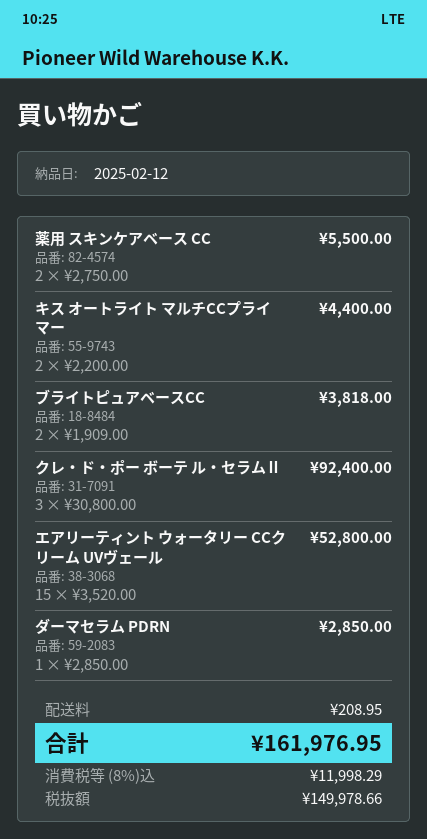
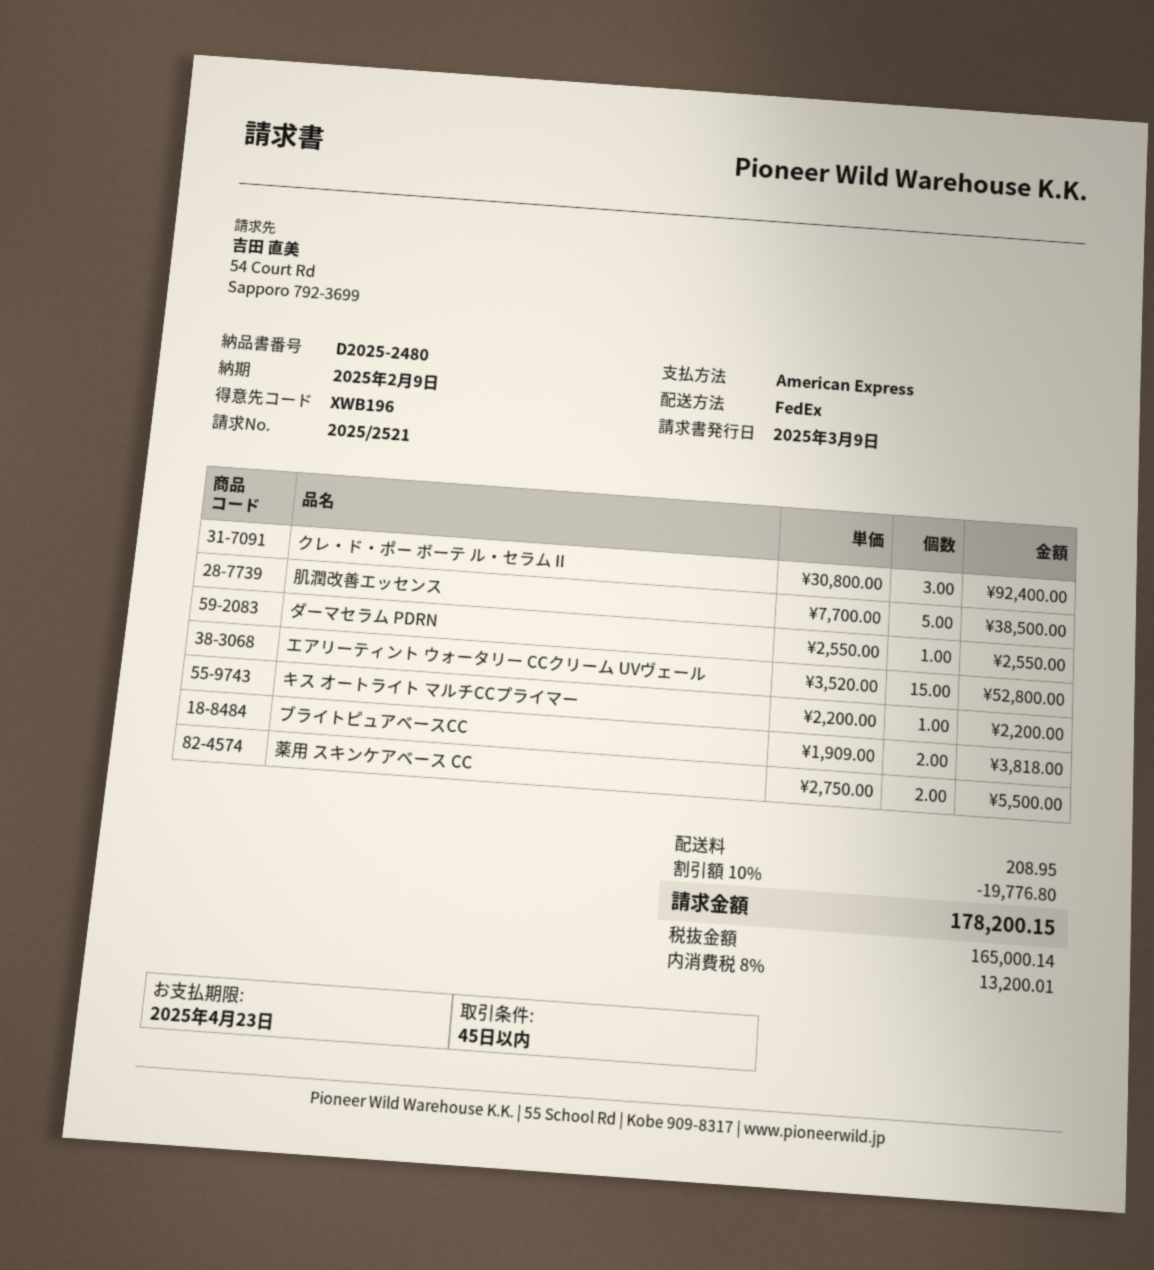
delivery date: 2025-02-12 -> 2025-02-09
キス オートライト マルチCCプライマー: 2 x 2200.00 = 4400.00 -> 1 x 2200.00 = 2200.00
ダーマセラム PDRN: 1 x 2850.00 = 2850.00 -> 1 x 2550.00 = 2550.00
肌潤改善エッセンス: none -> 5 x 7700.00 = 38500.00
discount: none -> 10% = 19776.80
net: 149978.66 -> 165000.14
tax: 8% = 11998.29 -> 8% = 13200.01
total: 161976.95 -> 178200.15

